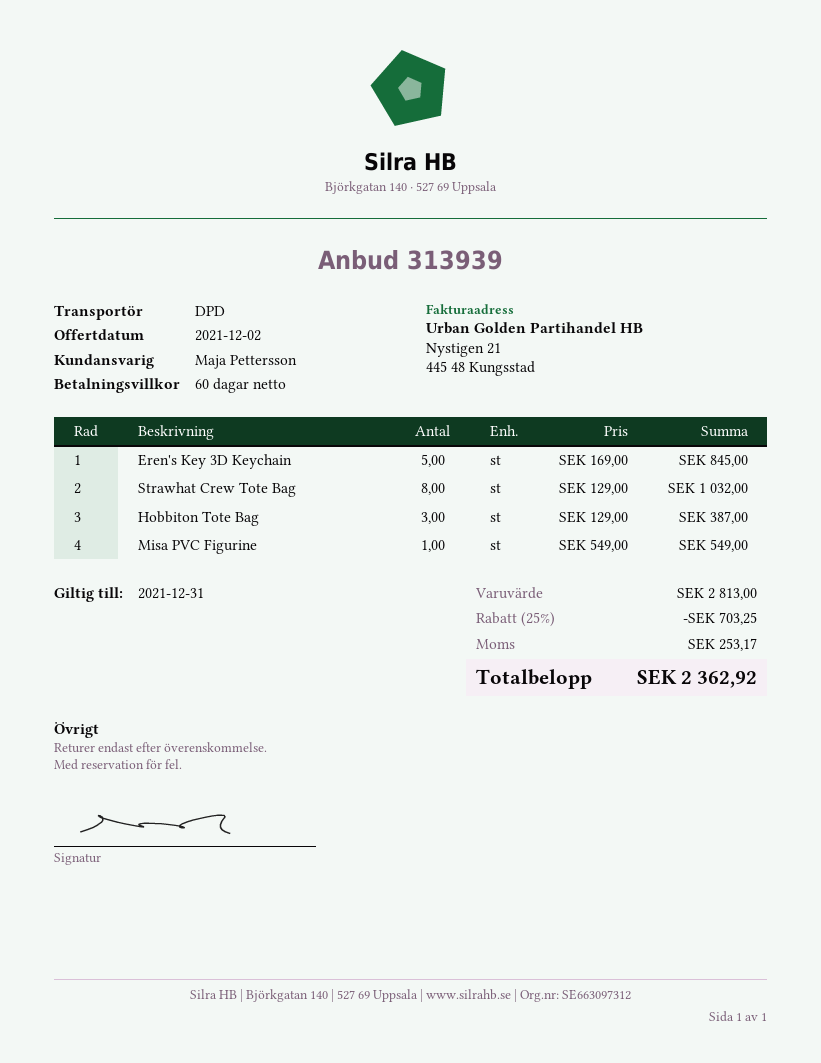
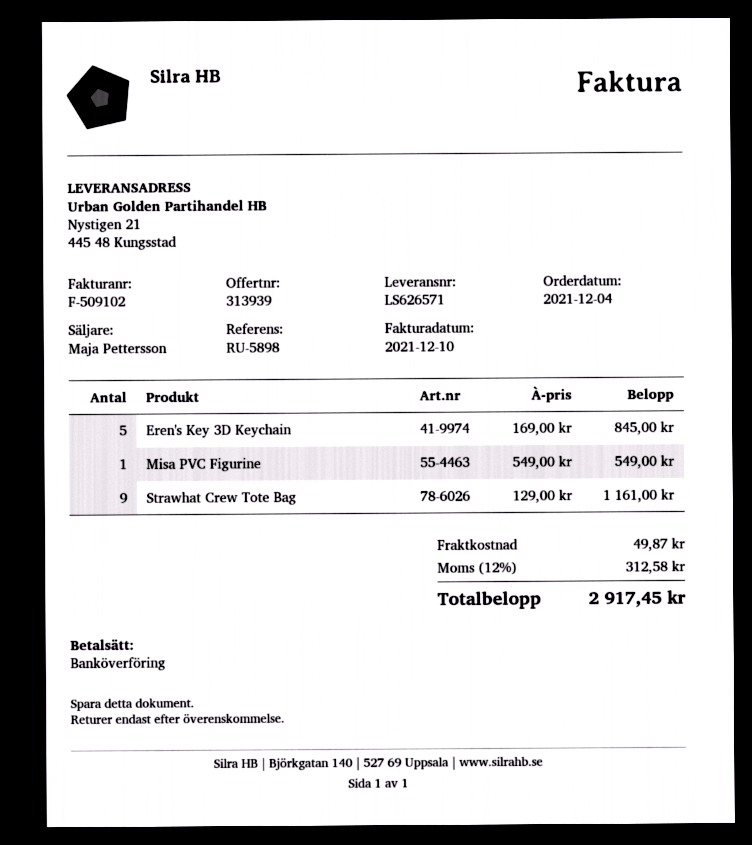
Strawhat Crew Tote Bag: 8 x 129.00 = 1032.00 -> 9 x 129.00 = 1161.00
Hobbiton Tote Bag: 3 x 129.00 = 387.00 -> none
discount: 25% = 703.25 -> none
shipping: none -> 49.87
tax: 253.17 -> 312.58
total: 2362.92 -> 2917.45

